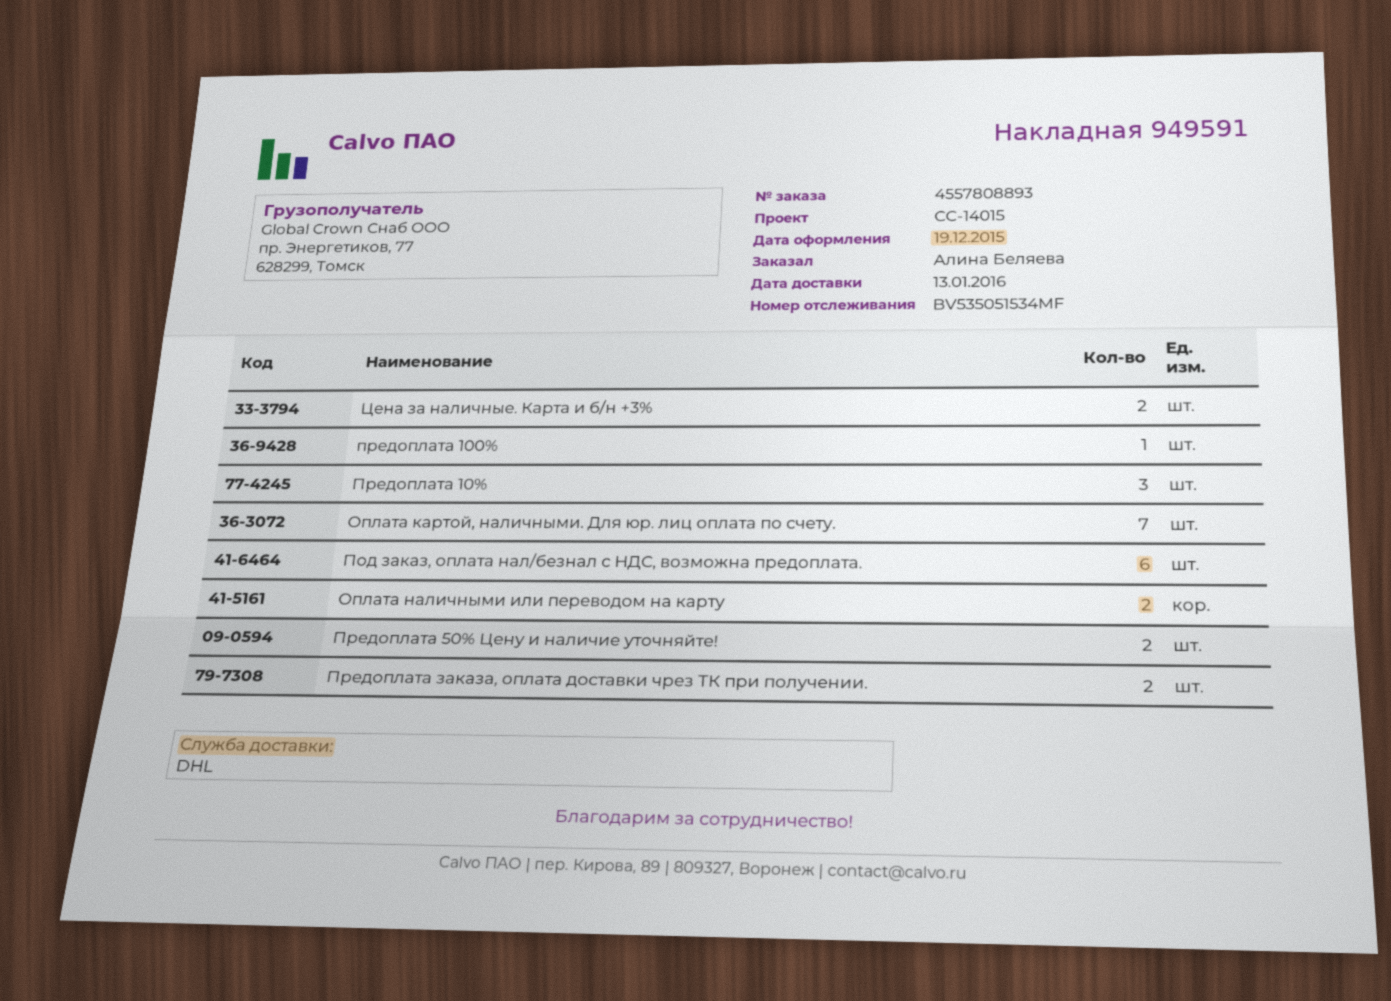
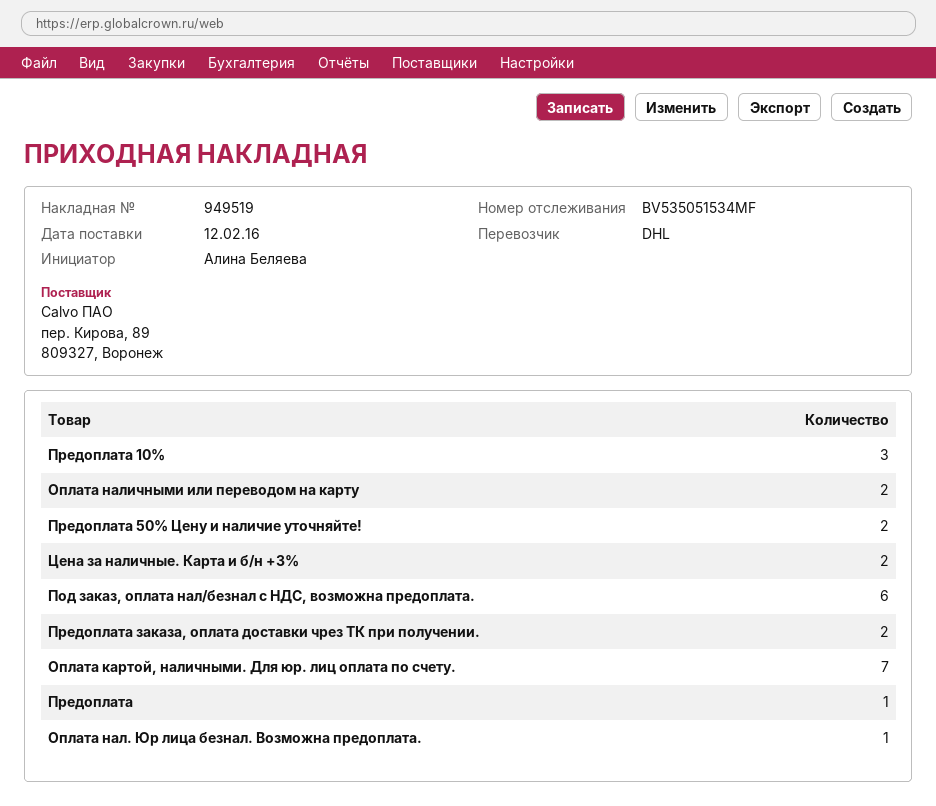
delivery note number: 949591 -> 949519
delivery date: 2016-01-13 -> 2016-02-12
предоплата 100%: 1 -> none
Предоплата: none -> 1
Оплата нал. Юр лица безнал. Возможна предоплата.: none -> 1

